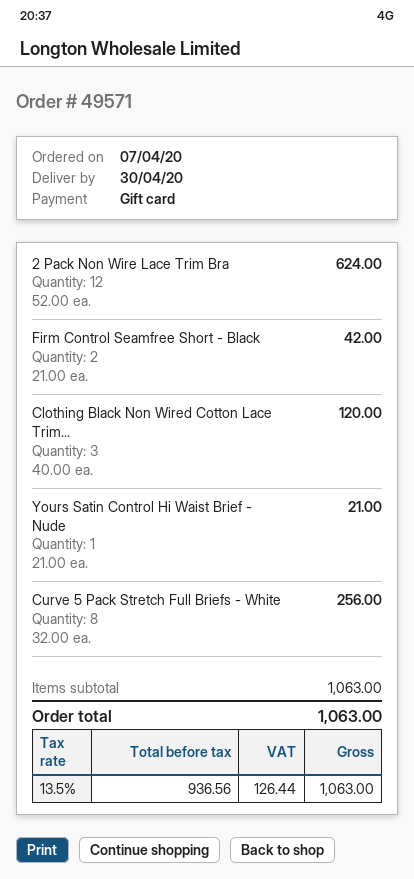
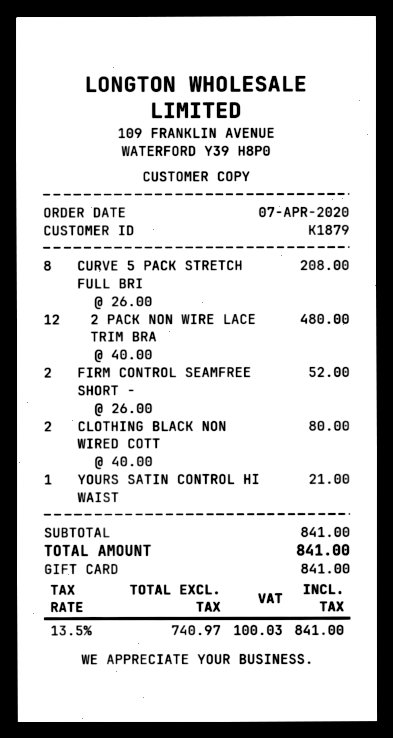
2 Pack Non Wire Lace Trim Bra: 12 x 52.00 = 624.00 -> 12 x 40.00 = 480.00
Firm Control Seamfree Short - Black: 2 x 21.00 = 42.00 -> 2 x 26.00 = 52.00
Clothing Black Non Wired Cotton Lace Trim...: 3 x 40.00 = 120.00 -> 2 x 40.00 = 80.00
Curve 5 Pack Stretch Full Briefs - White: 8 x 32.00 = 256.00 -> 8 x 26.00 = 208.00
subtotal: 1063.00 -> 841.00
net: 936.56 -> 740.97
tax: 13.5% = 126.44 -> 13.5% = 100.03
total: 1063.00 -> 841.00

